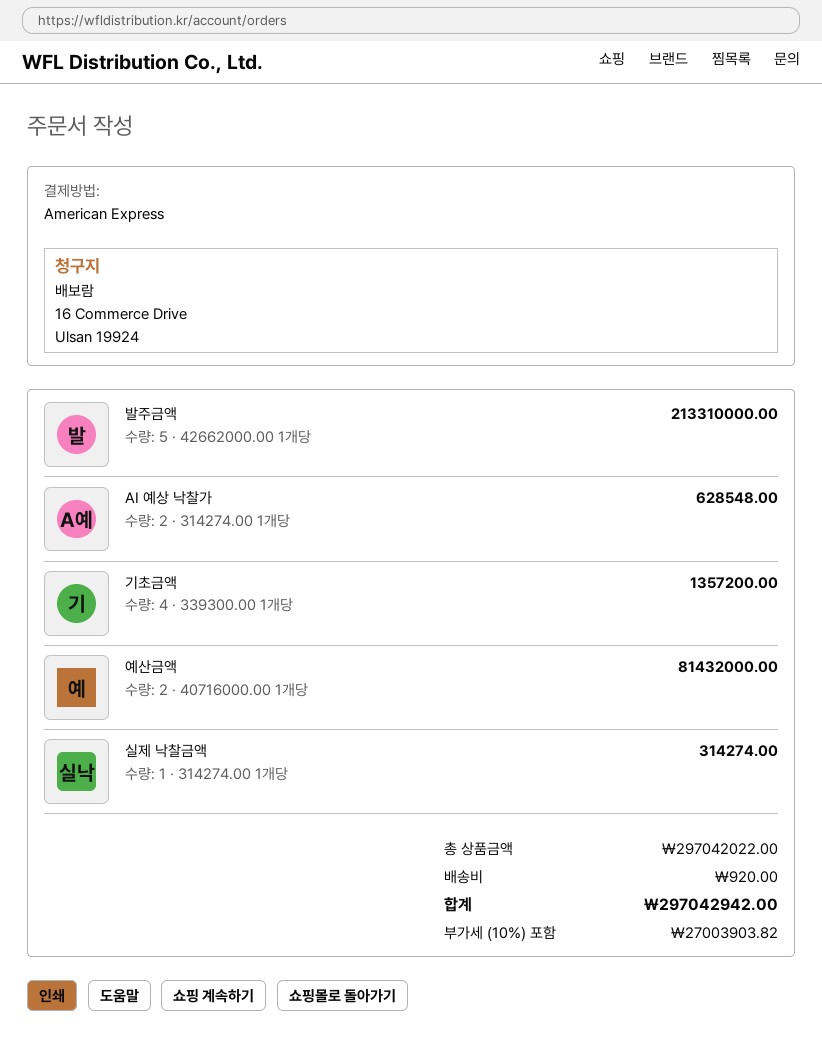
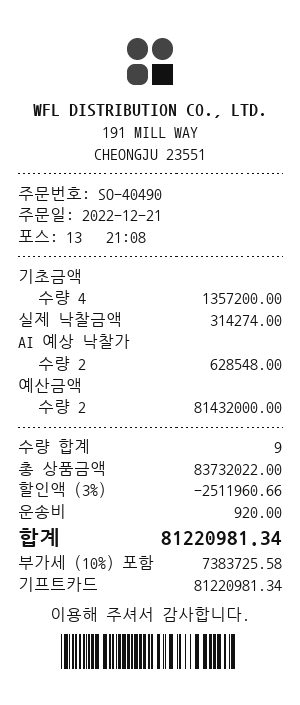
payment method: American Express -> gift card
발주금액: 5 for 213310000.00 -> none
subtotal: 297042022.00 -> 83732022.00
discount: none -> 3% = 2511960.66
tax: 10% = 27003903.82 -> 10% = 7383725.58
total: 297042942.00 -> 81220981.34

